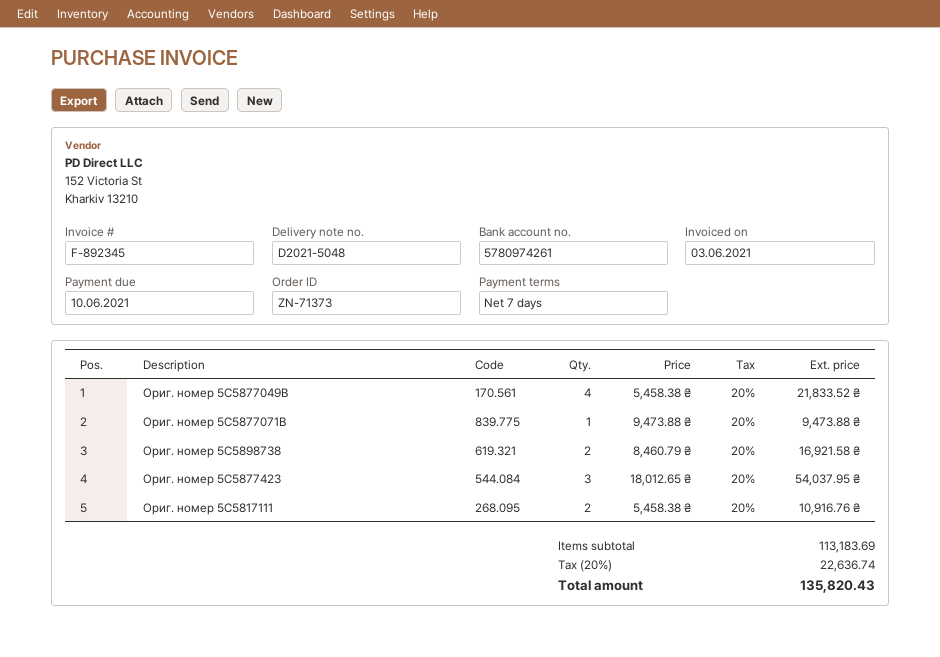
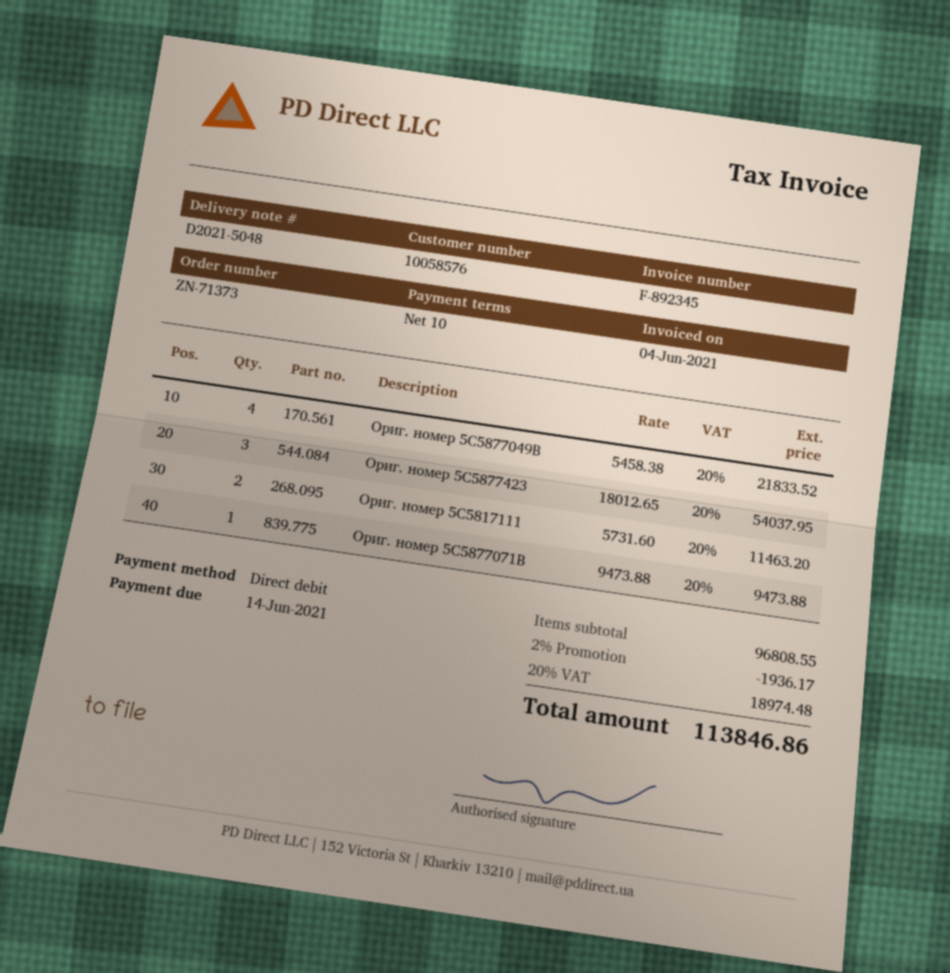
invoice date: 2021-06-03 -> 2021-06-04
payment terms: 7 days -> 10 days
due date: 2021-06-10 -> 2021-06-14
Ориг. номер 5C5898738: 2 x 8460.79 = 16921.58 -> none
Ориг. номер 5C5817111: 2 x 5458.38 = 10916.76 -> 2 x 5731.60 = 11463.20
subtotal: 113183.69 -> 96808.55
discount: none -> 2% = 1936.17
tax: 20% = 22636.74 -> 20% = 18974.48
total: 135820.43 -> 113846.86

